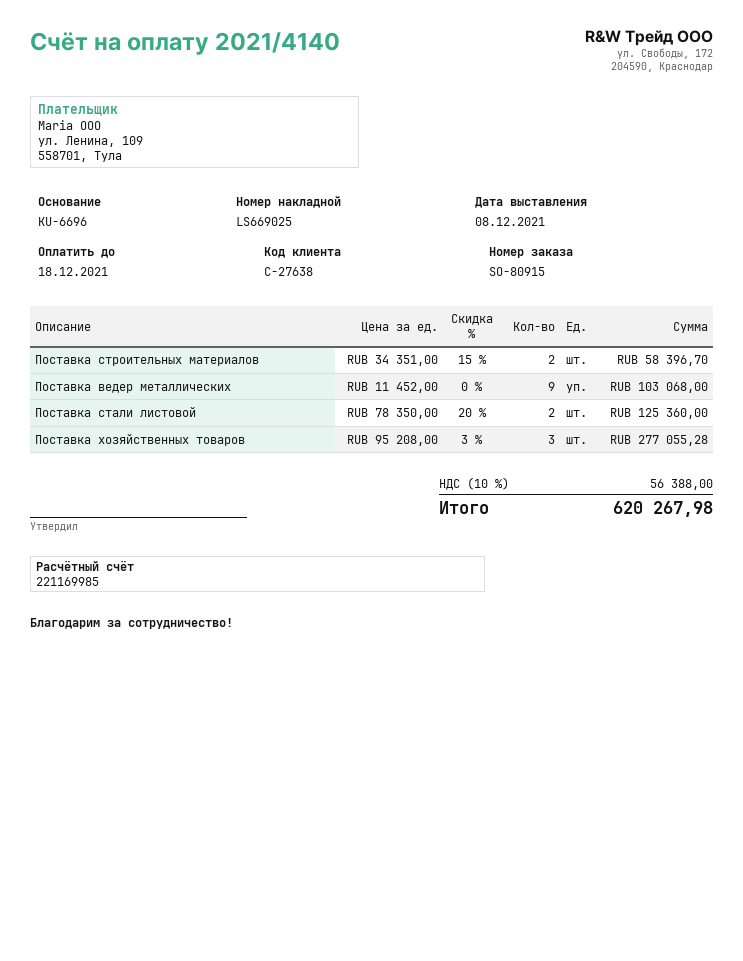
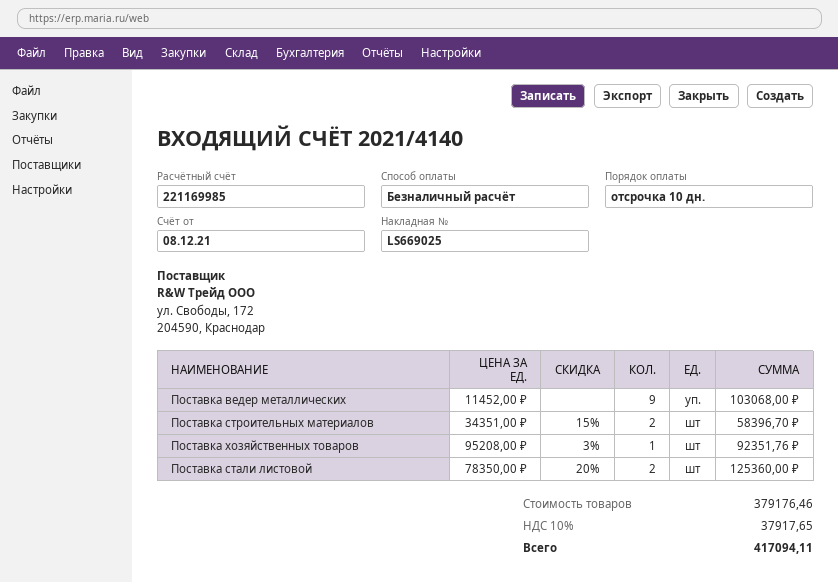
Поставка хозяйственных товаров: 3 x 95208.00 - 3% = 277055.28 -> 1 x 95208.00 - 3% = 92351.76
tax: 10% = 56388.00 -> 10% = 37917.65
total: 620267.98 -> 417094.11

